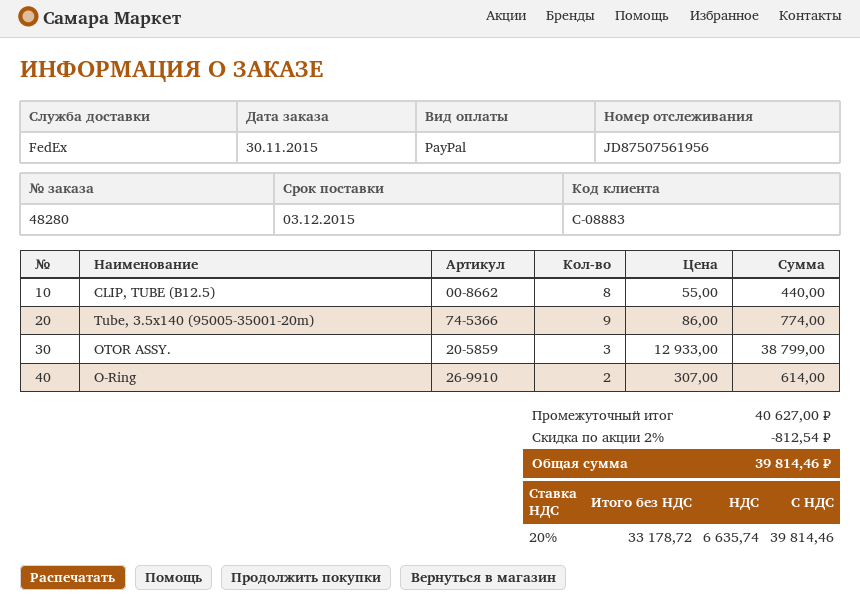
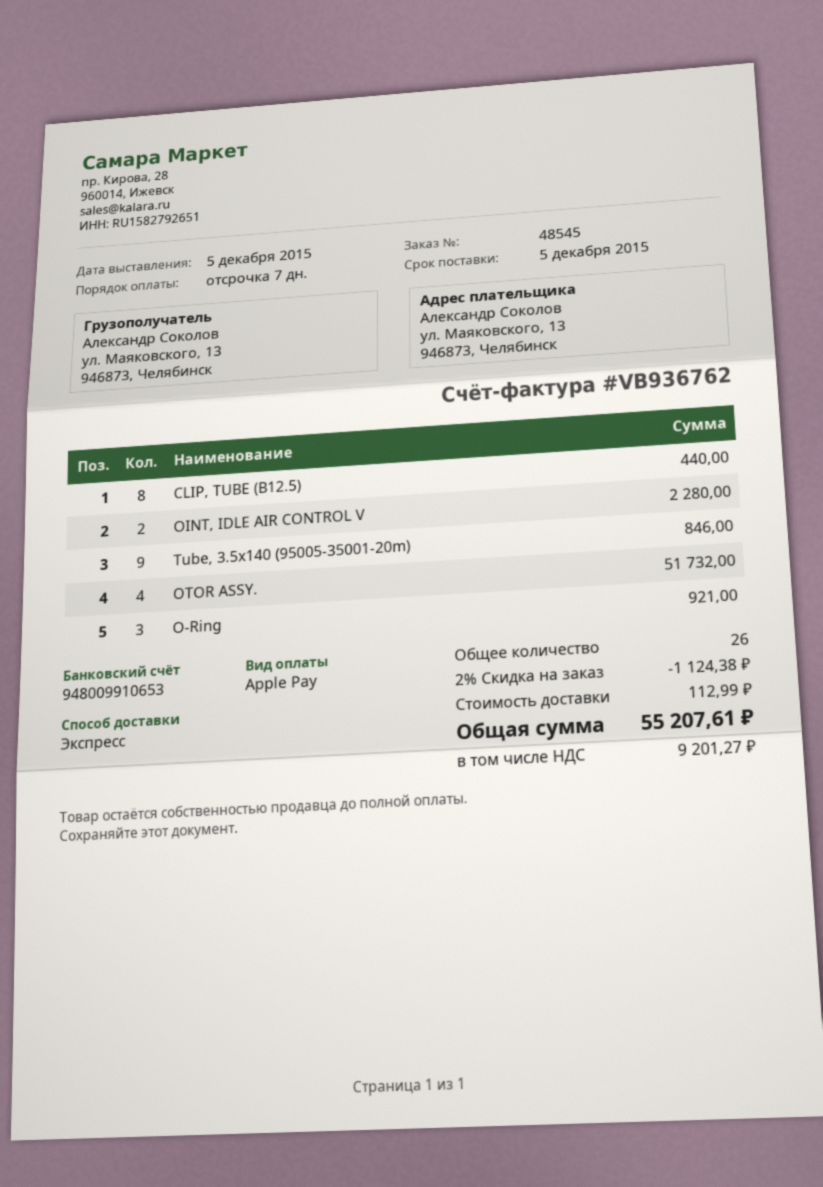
order number: 48280 -> 48545
delivery date: 2015-12-03 -> 2015-12-05
payment method: PayPal -> Apple Pay
shipping method: FedEx -> express
Tube, 3.5x140 (95005-35001-20m): 9 for 774.00 -> 9 for 846.00
OTOR ASSY.: 3 for 38799.00 -> 4 for 51732.00
O-Ring: 2 for 614.00 -> 3 for 921.00
OINT, IDLE AIR CONTROL V: none -> 2 for 2280.00
discount: 2% = 812.54 -> 2% = 1124.38
shipping: none -> 112.99
tax: 6635.74 -> 9201.27
total: 39814.46 -> 55207.61

